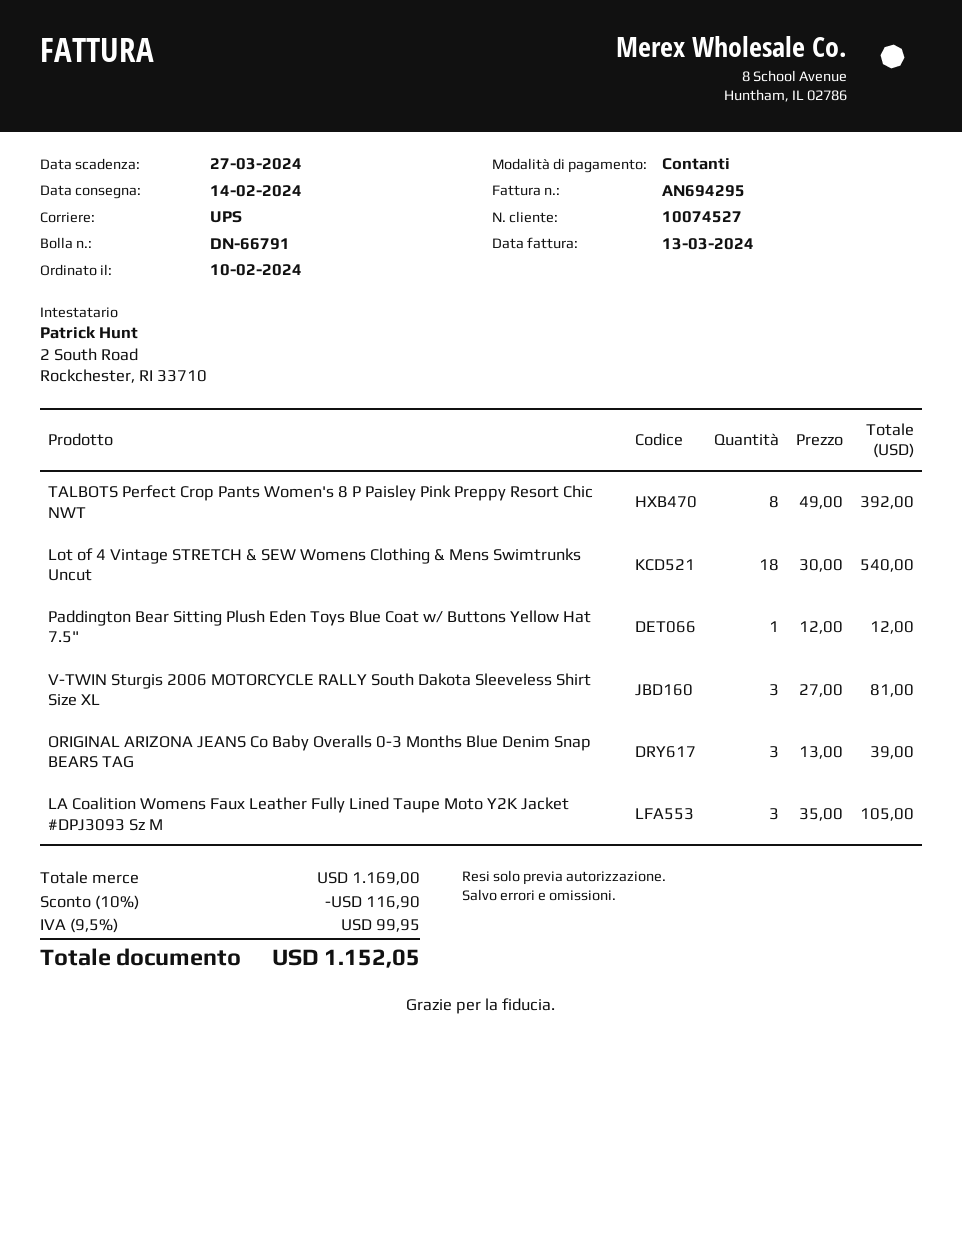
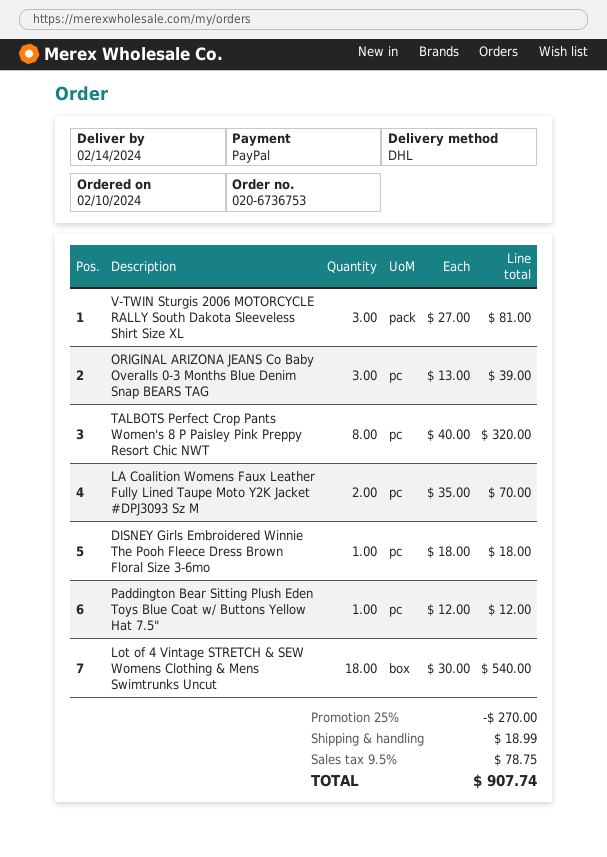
payment method: cash -> PayPal
shipping method: UPS -> DHL
TALBOTS Perfect Crop Pants Women's 8 P Paisley Pink Preppy Resort Chic NWT: 8 x 49.00 = 392.00 -> 8 x 40.00 = 320.00
LA Coalition Womens Faux Leather Fully Lined Taupe Moto Y2K Jacket #DPJ3093 Sz M: 3 x 35.00 = 105.00 -> 2 x 35.00 = 70.00
DISNEY Girls Embroidered Winnie The Pooh Fleece Dress Brown Floral Size 3-6mo: none -> 1 x 18.00 = 18.00
discount: 10% = 116.90 -> 25% = 270.00
shipping: none -> 18.99
tax: 9.5% = 99.95 -> 9.5% = 78.75
total: 1152.05 -> 907.74

